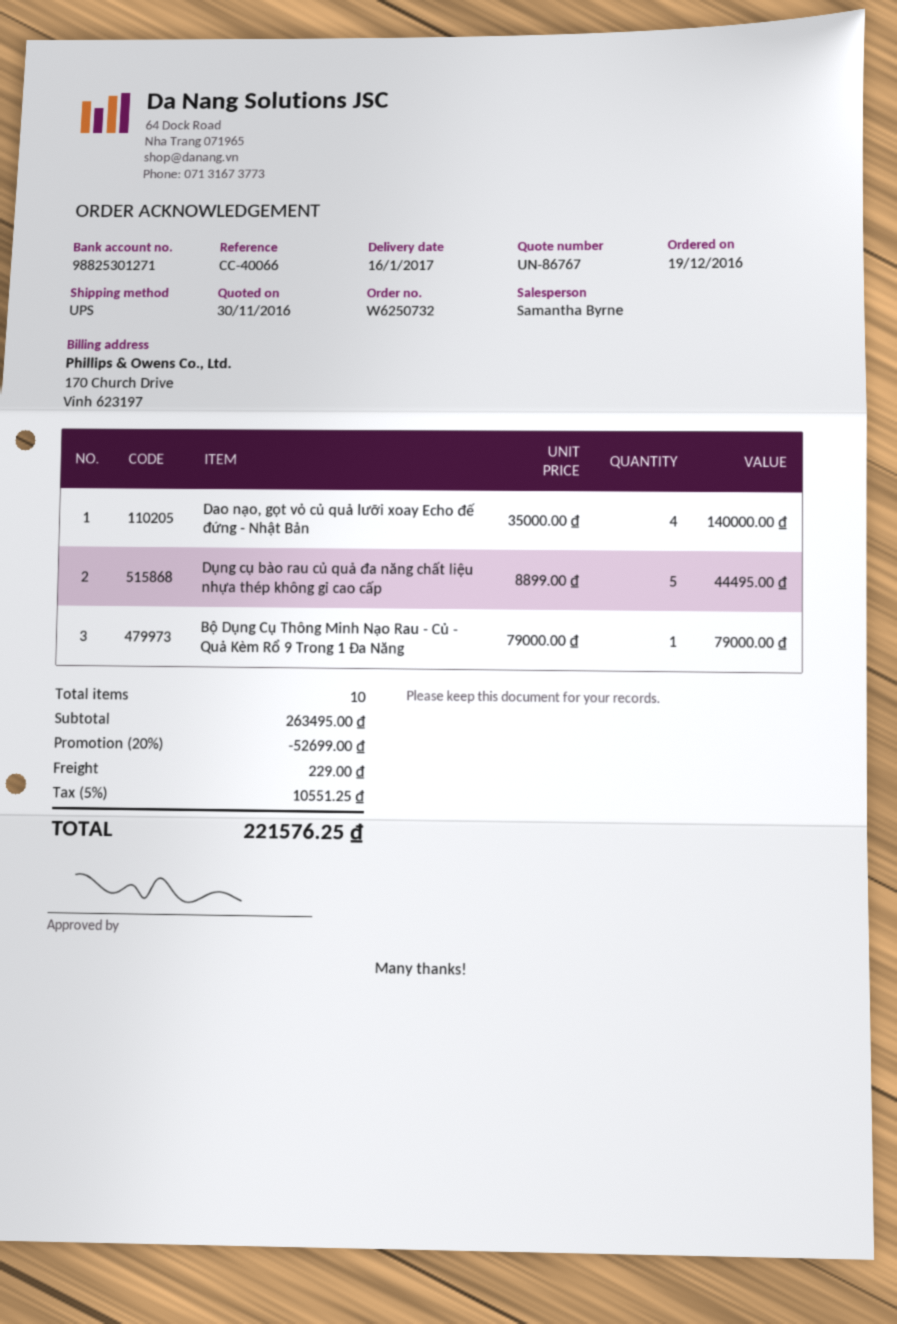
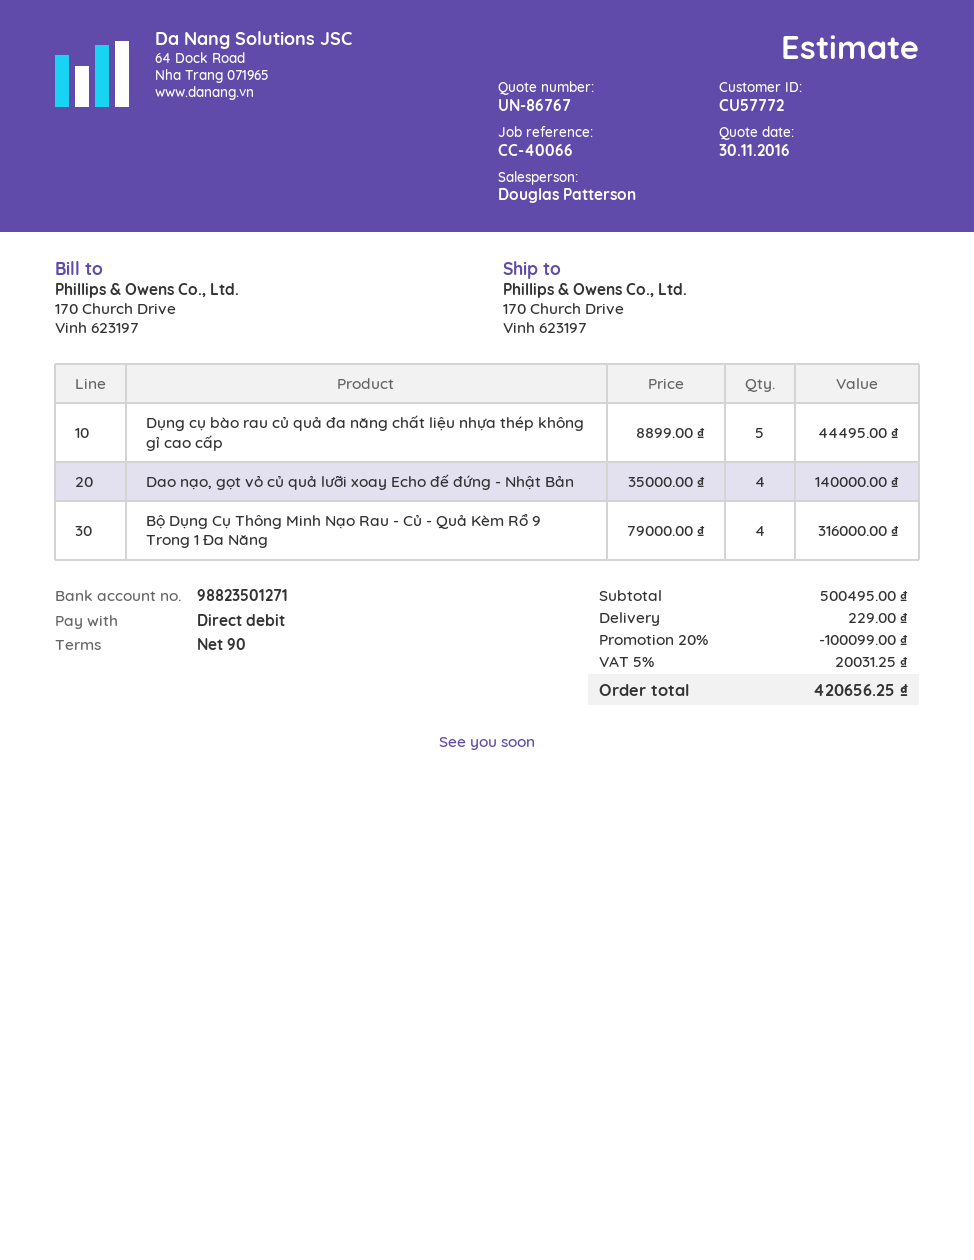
sales rep: Samantha Byrne -> Douglas Patterson
bank account: 98825301271 -> 98823501271
Bộ Dụng Cụ Thông Minh Nạo Rau - Củ - Quả Kèm Rổ 9 Trong 1 Đa Năng: 1 x 79000.00 = 79000.00 -> 4 x 79000.00 = 316000.00
subtotal: 263495.00 -> 500495.00
discount: 20% = 52699.00 -> 20% = 100099.00
tax: 5% = 10551.25 -> 5% = 20031.25
total: 221576.25 -> 420656.25

